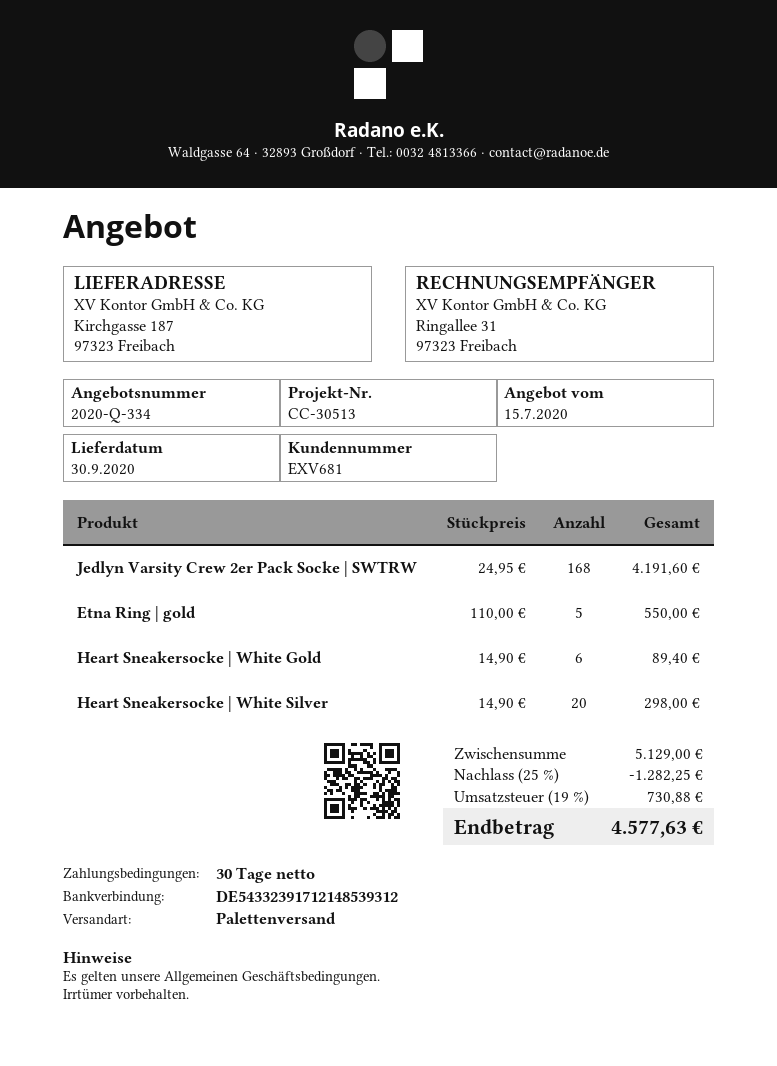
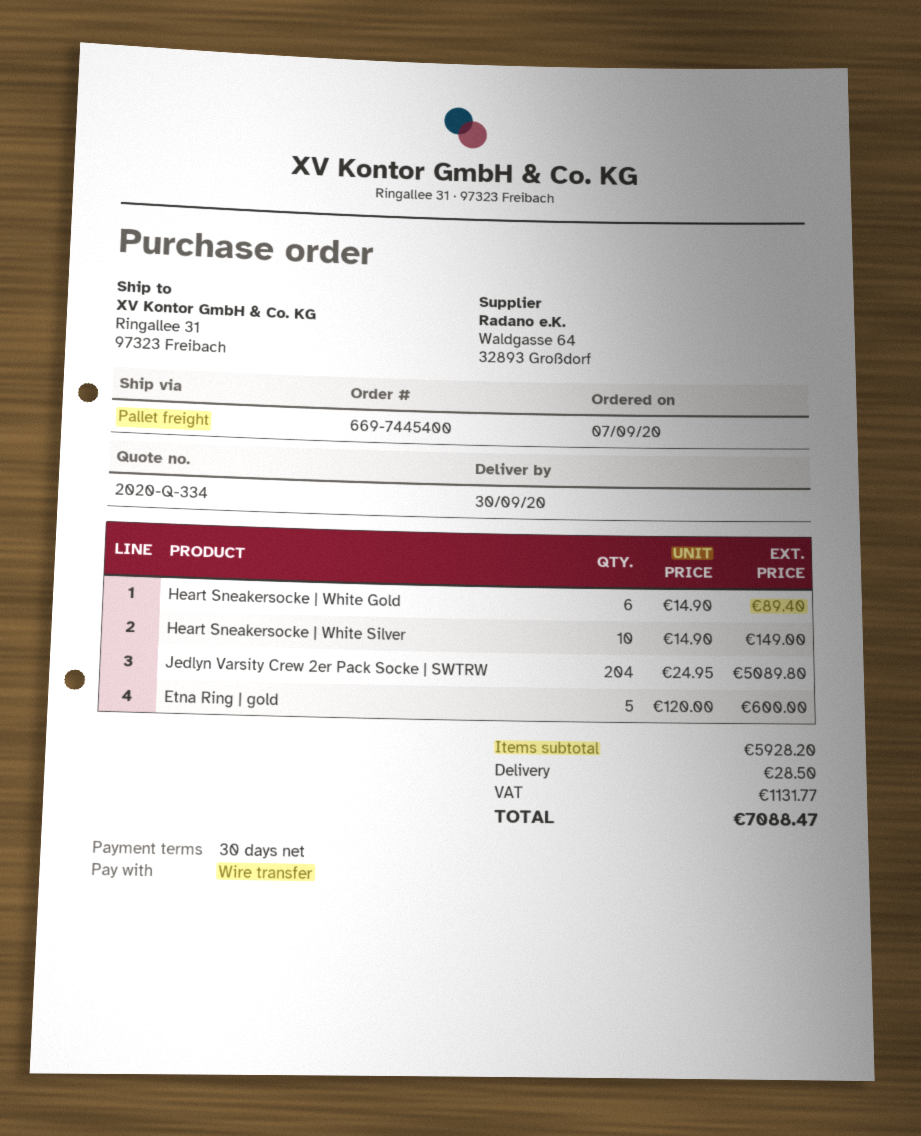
ship to: Kirchgasse 187, 97323 Freibach -> Ringallee 31, 97323 Freibach
Jedlyn Varsity Crew 2er Pack Socke | SWTRW: 168 x 24.95 = 4191.60 -> 204 x 24.95 = 5089.80
Etna Ring | gold: 5 x 110.00 = 550.00 -> 5 x 120.00 = 600.00
Heart Sneakersocke | White Silver: 20 x 14.90 = 298.00 -> 10 x 14.90 = 149.00
subtotal: 5129.00 -> 5928.20
discount: 25% = 1282.25 -> none
shipping: none -> 28.50
tax: 730.88 -> 1131.77
total: 4577.63 -> 7088.47

